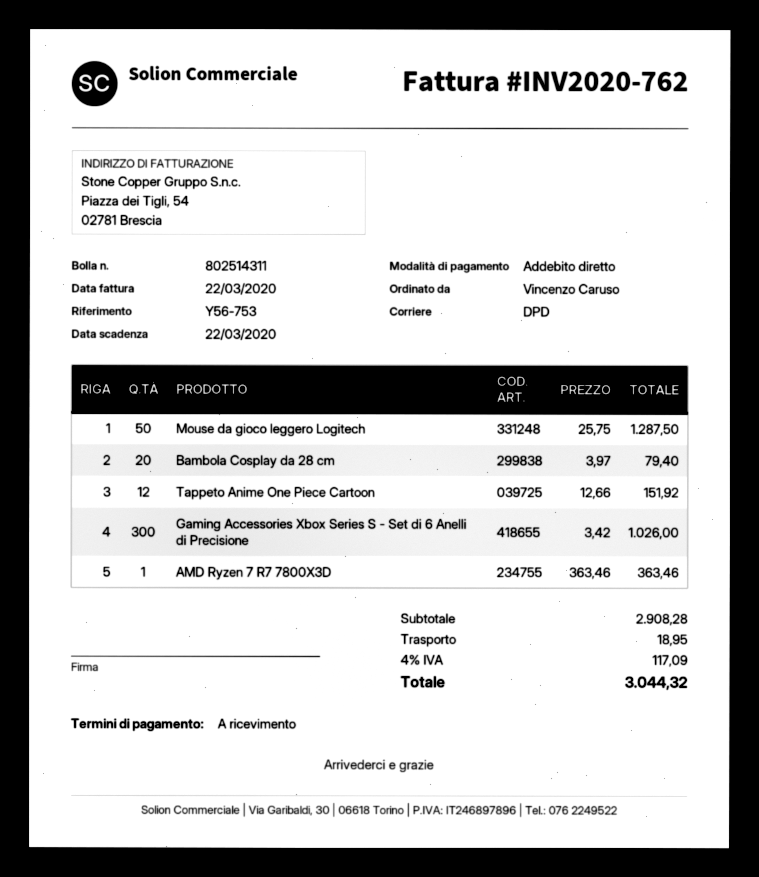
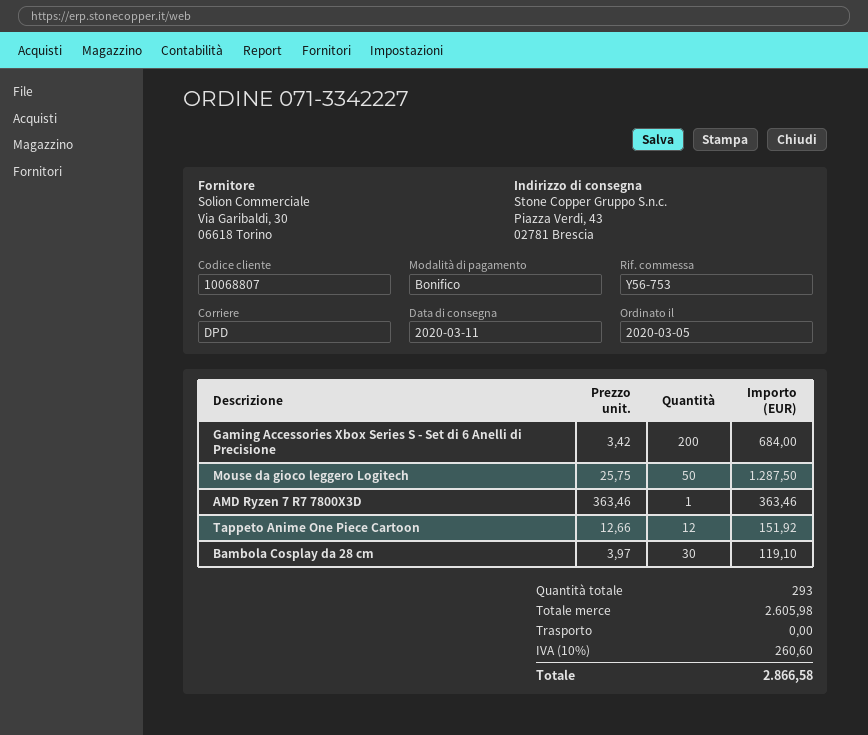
payment method: direct debit -> bank transfer
Bambola Cosplay da 28 cm: 20 x 3.97 = 79.40 -> 30 x 3.97 = 119.10
Gaming Accessories Xbox Series S - Set di 6 Anelli di Precisione: 300 x 3.42 = 1026.00 -> 200 x 3.42 = 684.00
subtotal: 2908.28 -> 2605.98
shipping: 18.95 -> 0.00
tax: 4% = 117.09 -> 10% = 260.60
total: 3044.32 -> 2866.58

